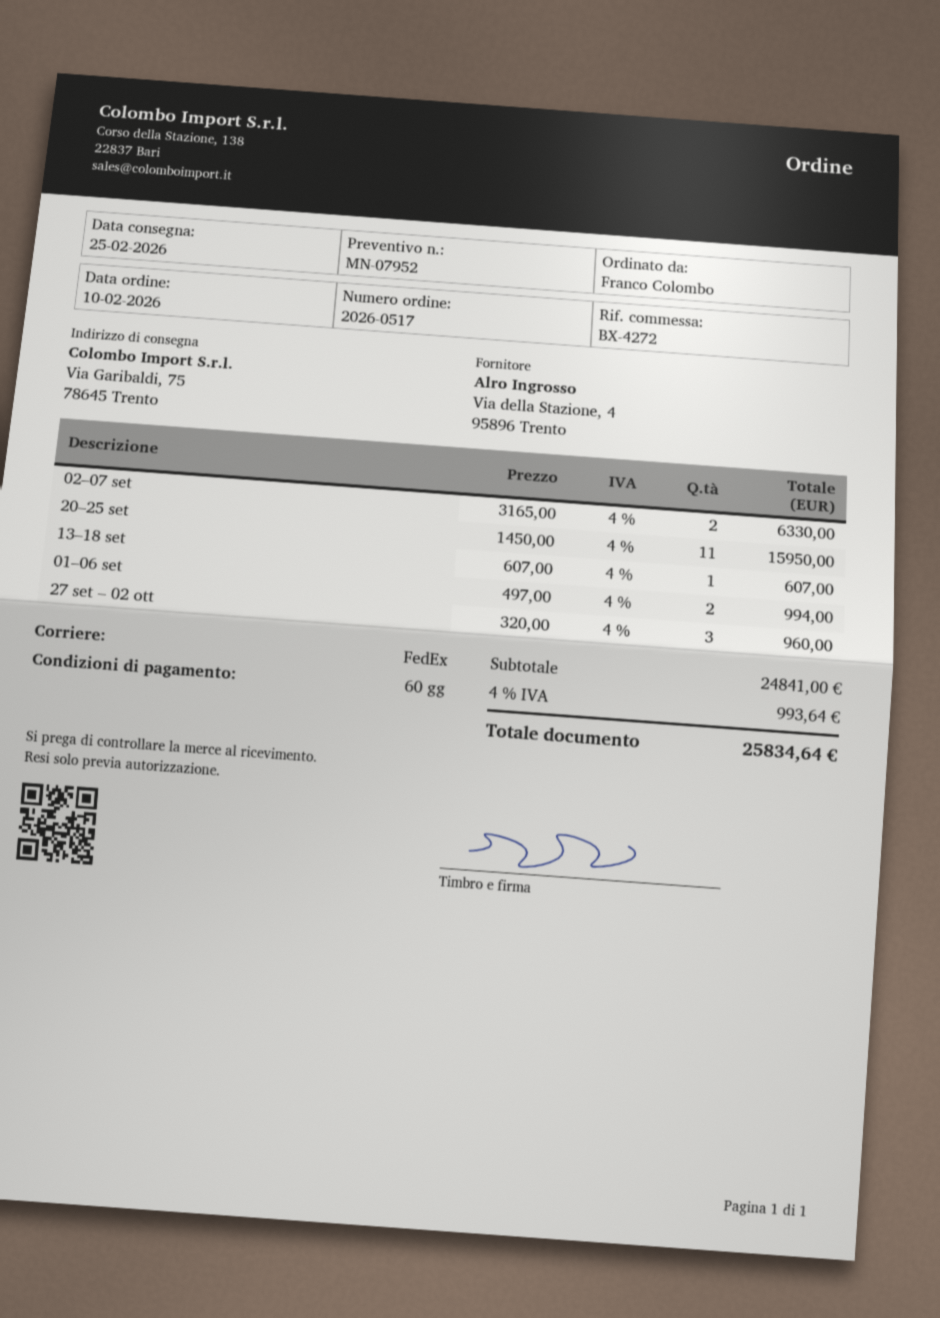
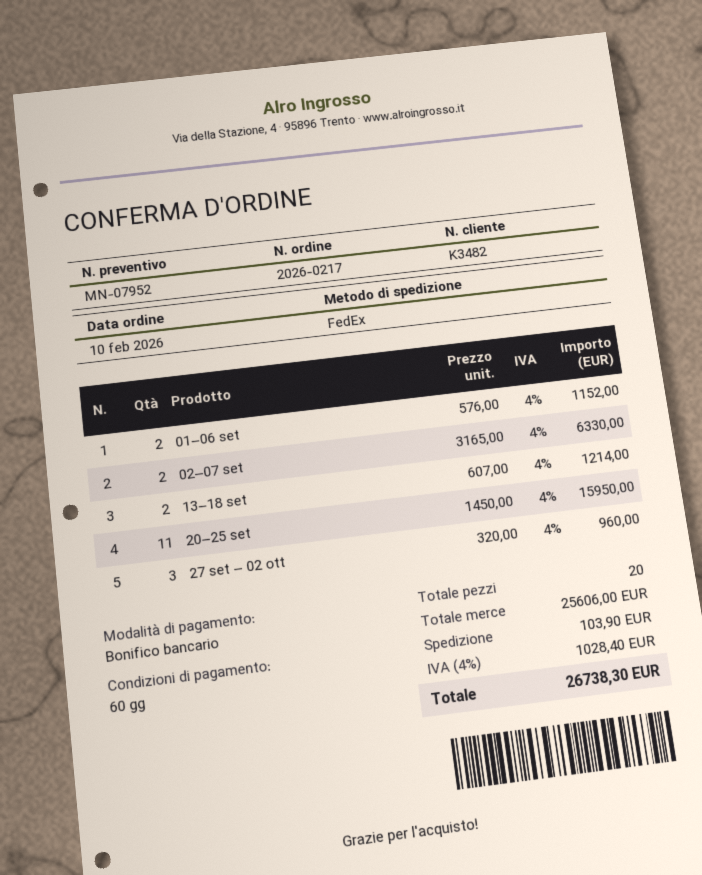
order number: 2026-0517 -> 2026-0217
13–18 set: 1 x 607.00 = 607.00 -> 2 x 607.00 = 1214.00
01–06 set: 2 x 497.00 = 994.00 -> 2 x 576.00 = 1152.00
subtotal: 24841.00 -> 25606.00
shipping: none -> 103.90
tax: 4% = 993.64 -> 4% = 1028.40
total: 25834.64 -> 26738.30

